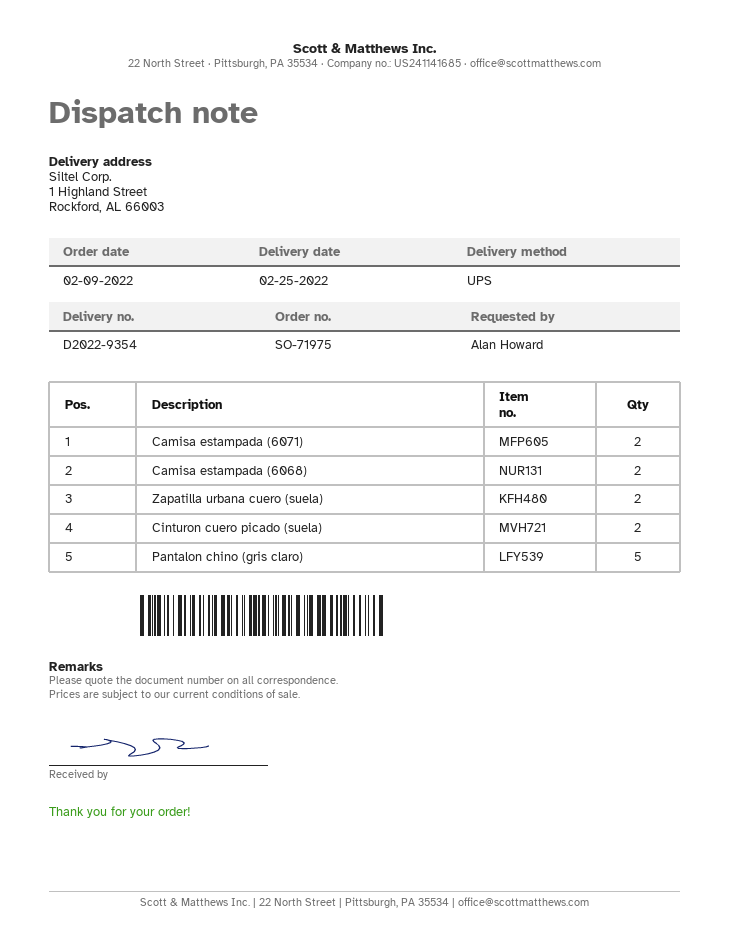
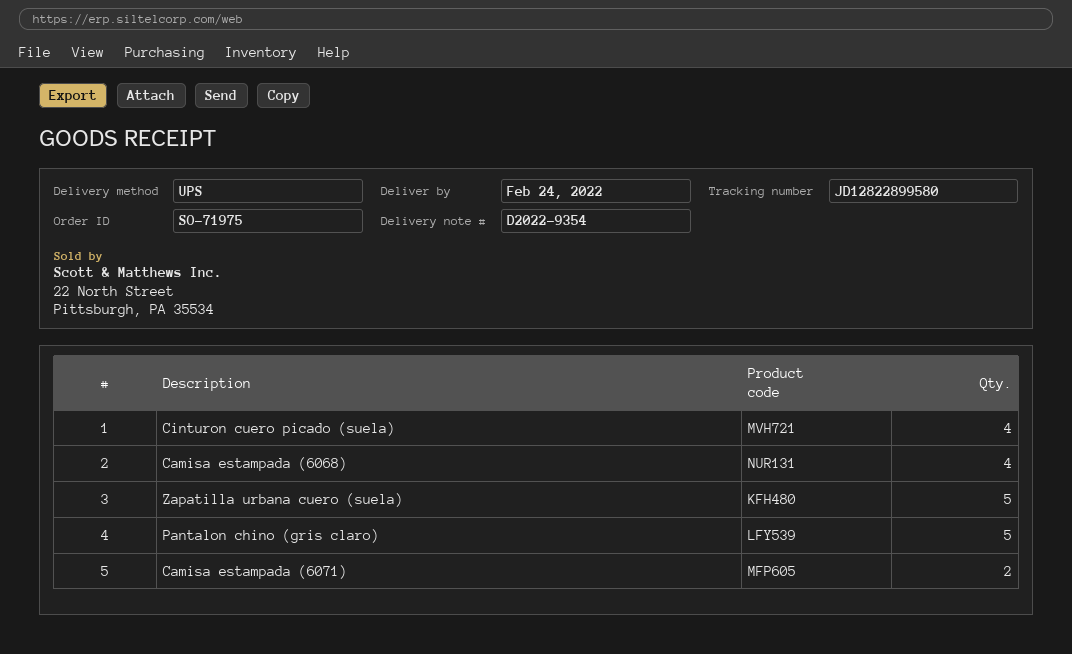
delivery date: 2022-02-25 -> 2022-02-24
Camisa estampada (6068): 2 -> 4
Zapatilla urbana cuero (suela): 2 -> 5
Cinturon cuero picado (suela): 2 -> 4

